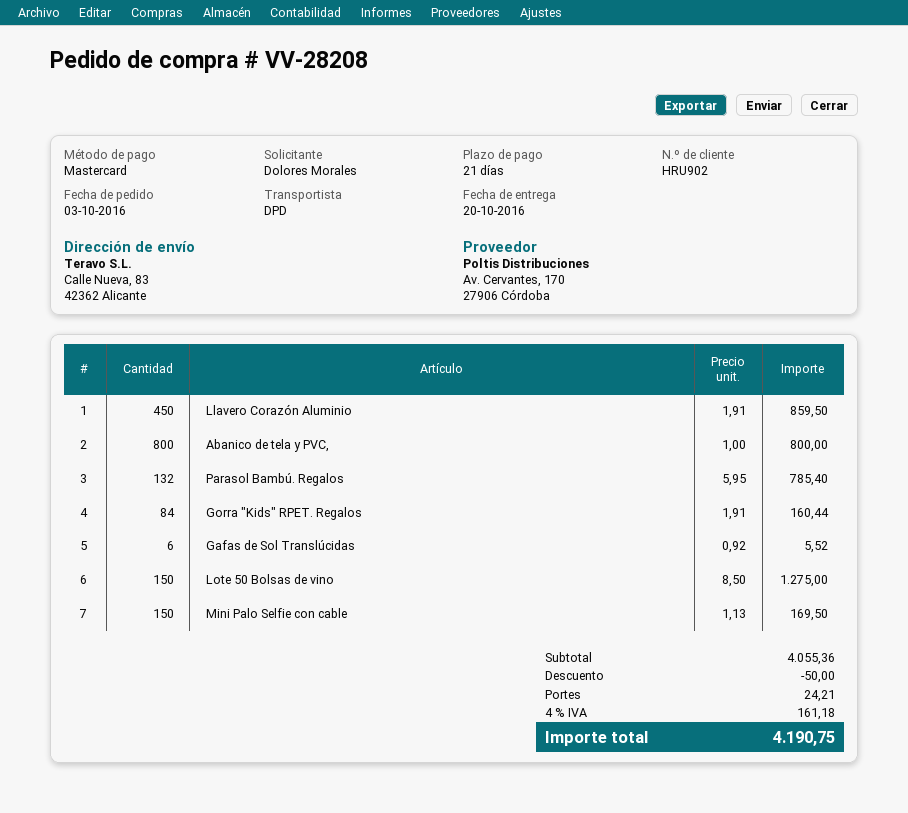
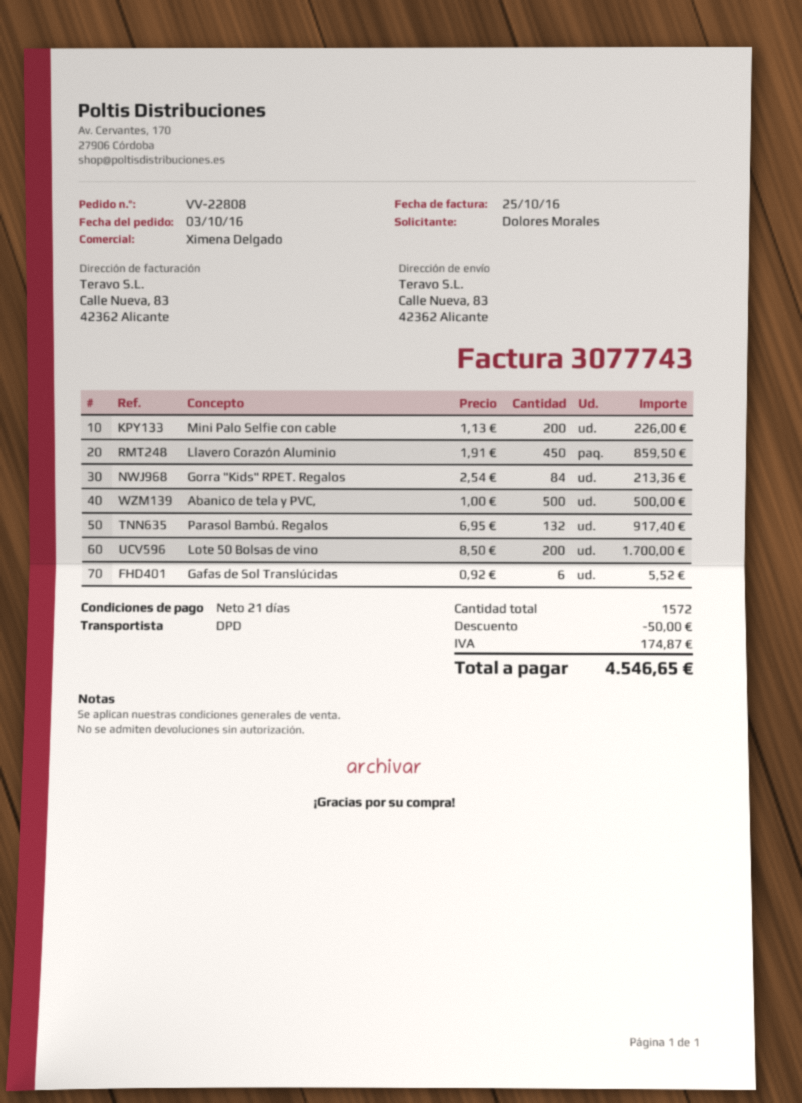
order number: VV-28208 -> VV-22808
Abanico de tela y PVC,: 800 x 1.00 = 800.00 -> 500 x 1.00 = 500.00
Parasol Bambú. Regalos: 132 x 5.95 = 785.40 -> 132 x 6.95 = 917.40
Gorra "Kids" RPET. Regalos: 84 x 1.91 = 160.44 -> 84 x 2.54 = 213.36
Lote 50 Bolsas de vino: 150 x 8.50 = 1275.00 -> 200 x 8.50 = 1700.00
Mini Palo Selfie con cable: 150 x 1.13 = 169.50 -> 200 x 1.13 = 226.00
shipping: 24.21 -> none
tax: 161.18 -> 174.87
total: 4190.75 -> 4546.65

